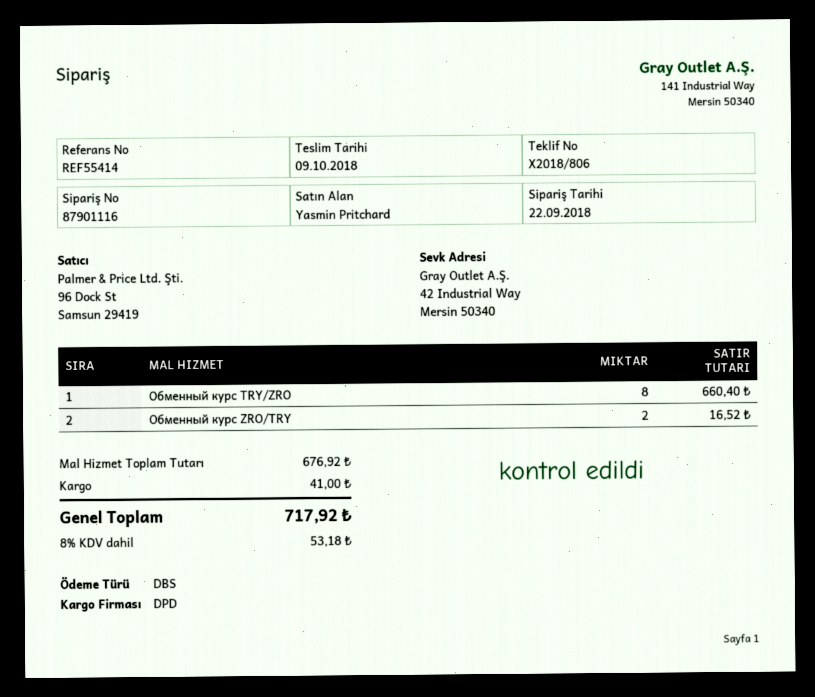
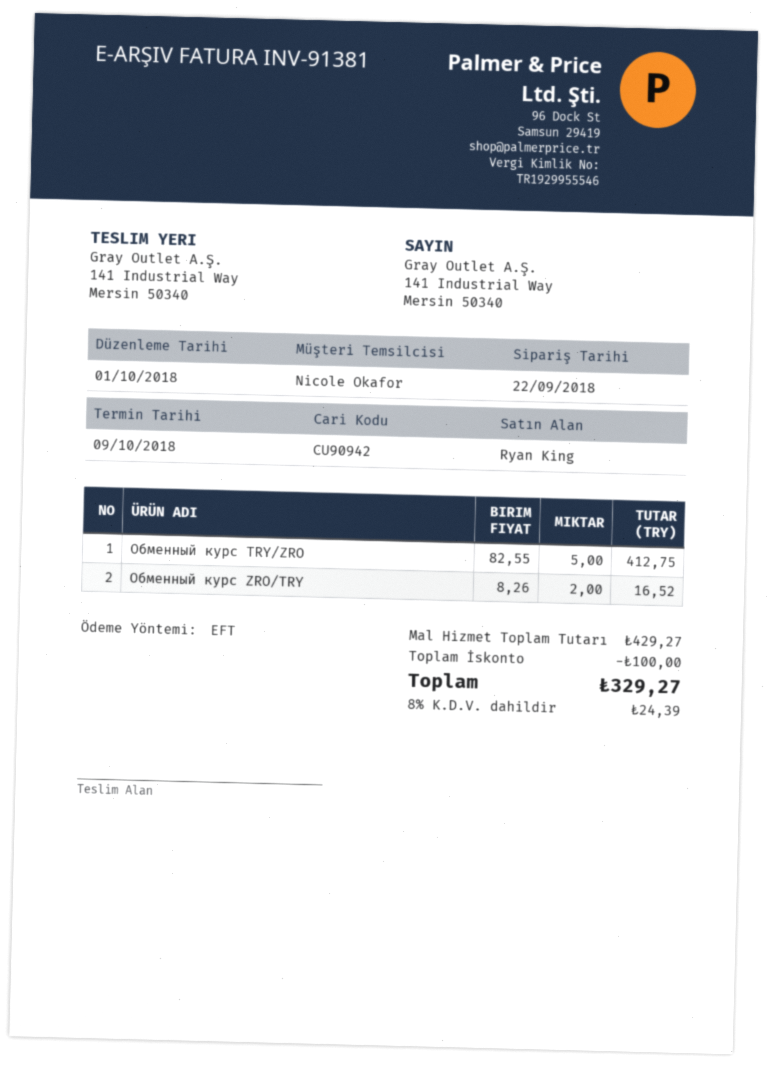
ordered by: Yasmin Pritchard -> Ryan King
payment method: direct debit -> bank transfer
ship to: 42 Industrial Way, Mersin 50340 -> 141 Industrial Way, Mersin 50340
Обменный курс TRY/ZRO: 8 for 660.40 -> 5 for 412.75
subtotal: 676.92 -> 429.27
discount: none -> 100.00
shipping: 41.00 -> none
tax: 8% = 53.18 -> 8% = 24.39
total: 717.92 -> 329.27

